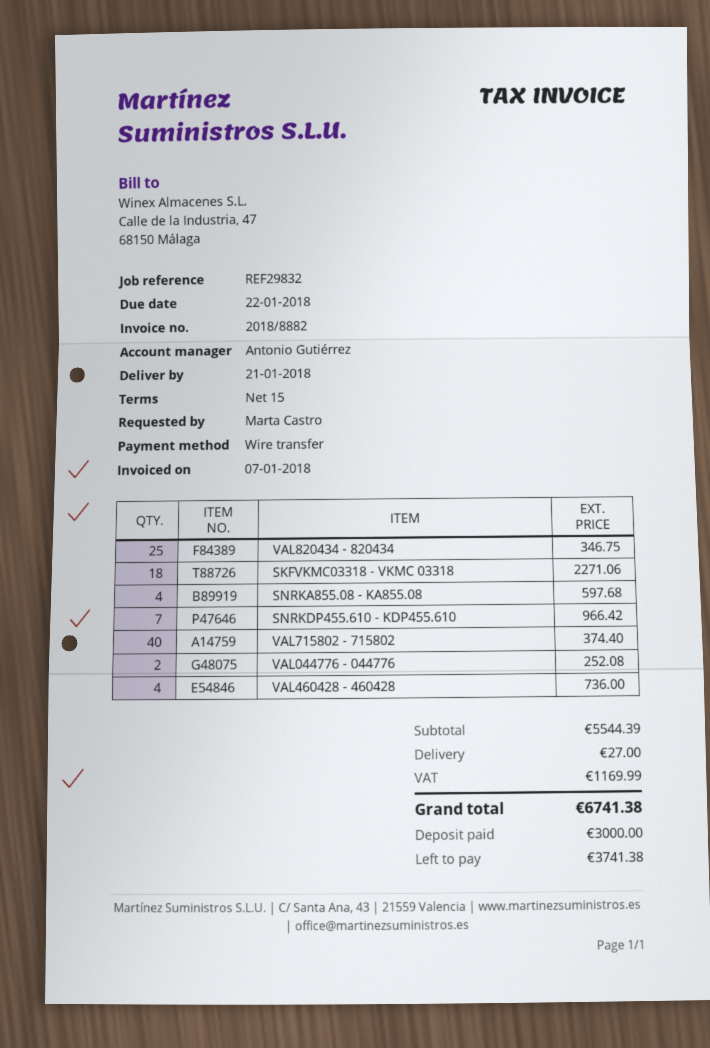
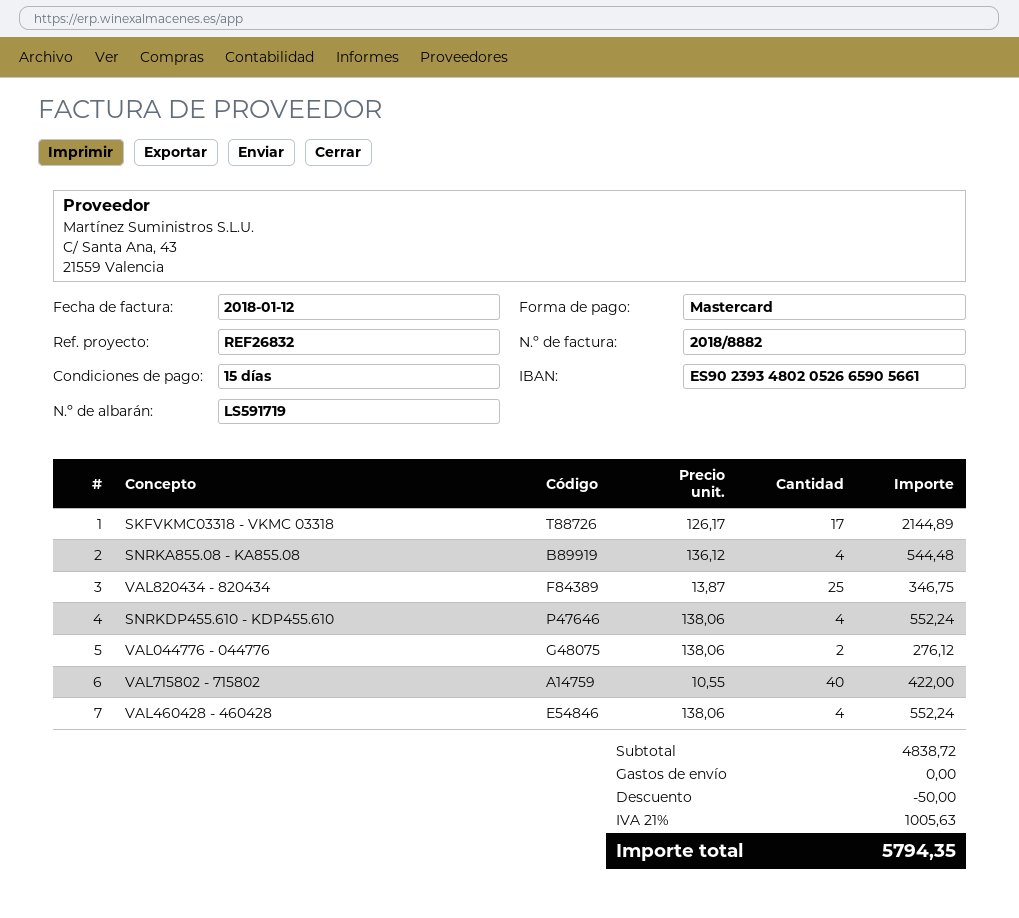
invoice date: 2018-01-07 -> 2018-01-12
reference: REF29832 -> REF26832
payment method: bank transfer -> Mastercard
SKFVKMC03318 - VKMC 03318: 18 for 2271.06 -> 17 for 2144.89
SNRKA855.08 - KA855.08: 4 for 597.68 -> 4 for 544.48
SNRKDP455.610 - KDP455.610: 7 for 966.42 -> 4 for 552.24
VAL715802 - 715802: 40 for 374.40 -> 40 for 422.00
VAL044776 - 044776: 2 for 252.08 -> 2 for 276.12
VAL460428 - 460428: 4 for 736.00 -> 4 for 552.24
subtotal: 5544.39 -> 4838.72
discount: none -> 50.00
shipping: 27.00 -> 0.00
tax: 1169.99 -> 1005.63
total: 6741.38 -> 5794.35

